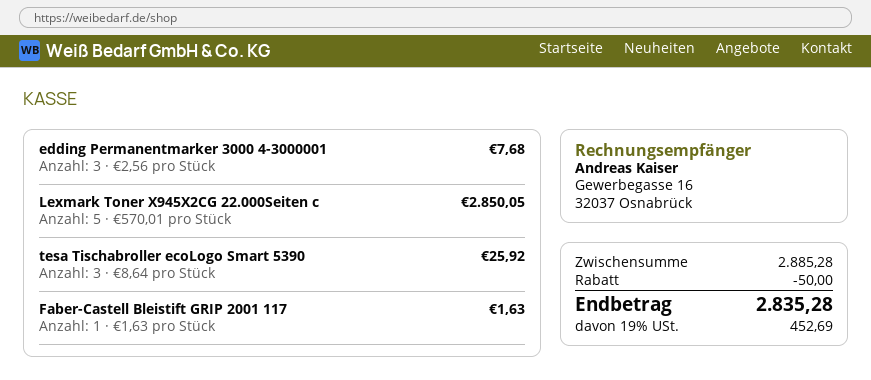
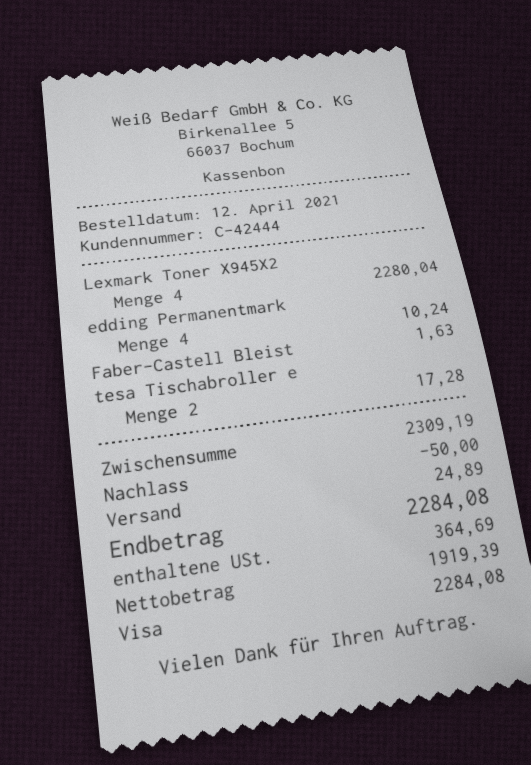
edding Permanentmarker 3000 4-3000001: 3 for 7.68 -> 4 for 10.24
Lexmark Toner X945X2CG 22.000Seiten c: 5 for 2850.05 -> 4 for 2280.04
tesa Tischabroller ecoLogo Smart 5390: 3 for 25.92 -> 2 for 17.28
subtotal: 2885.28 -> 2309.19
shipping: none -> 24.89
tax: 452.69 -> 364.69
total: 2835.28 -> 2284.08

